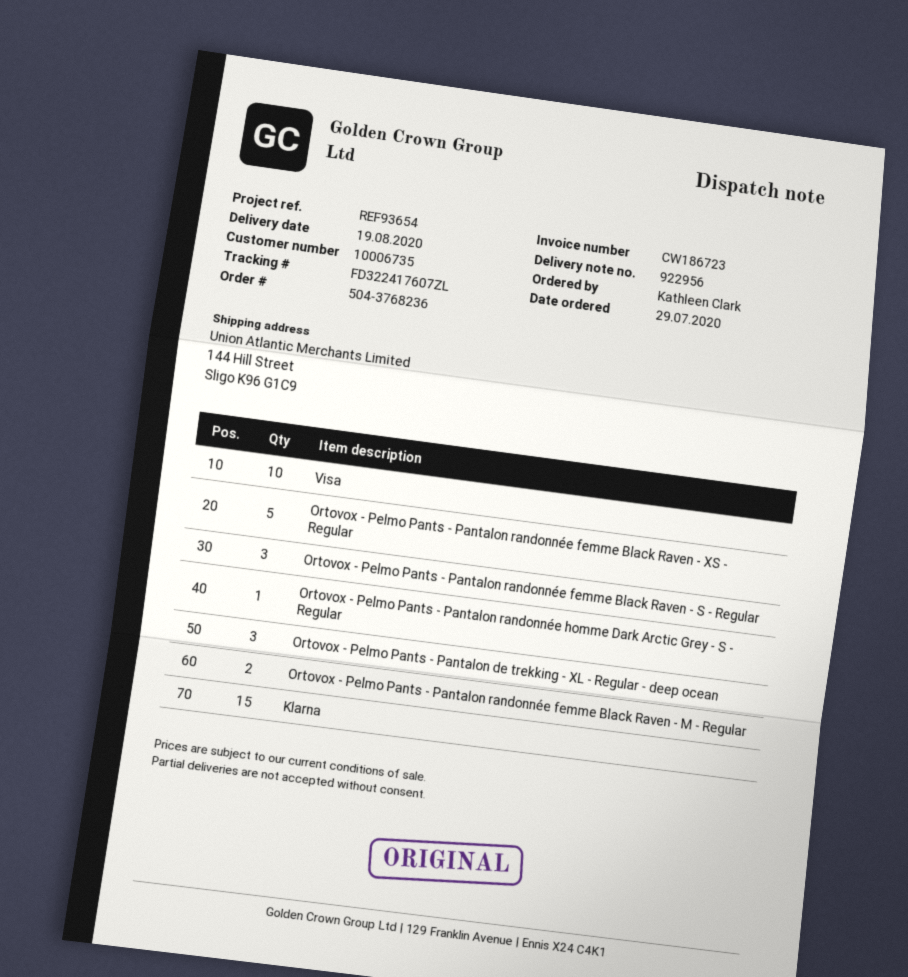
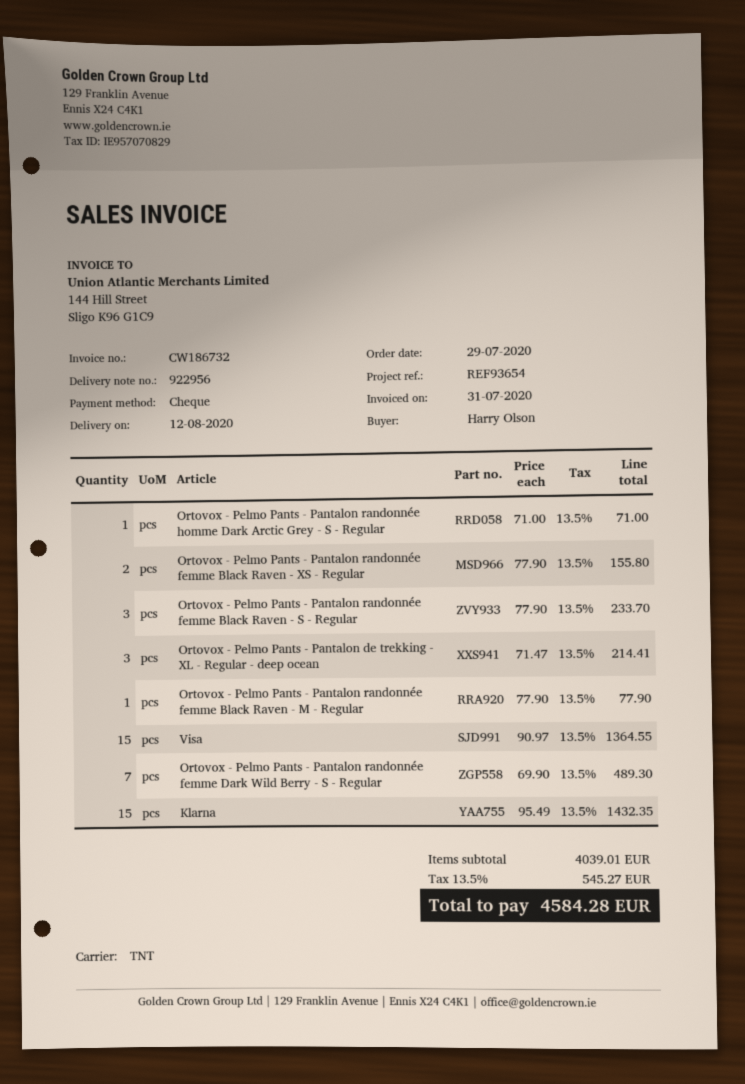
delivery date: 2020-08-19 -> 2020-08-12
invoice number: CW186723 -> CW186732
ordered by: Kathleen Clark -> Harry Olson
Visa: 10 -> 15
Ortovox - Pelmo Pants - Pantalon randonnée femme Black Raven - XS - Regular: 5 -> 2
Ortovox - Pelmo Pants - Pantalon randonnée femme Black Raven - M - Regular: 2 -> 1
Ortovox - Pelmo Pants - Pantalon randonnée femme Dark Wild Berry - S - Regular: none -> 7

